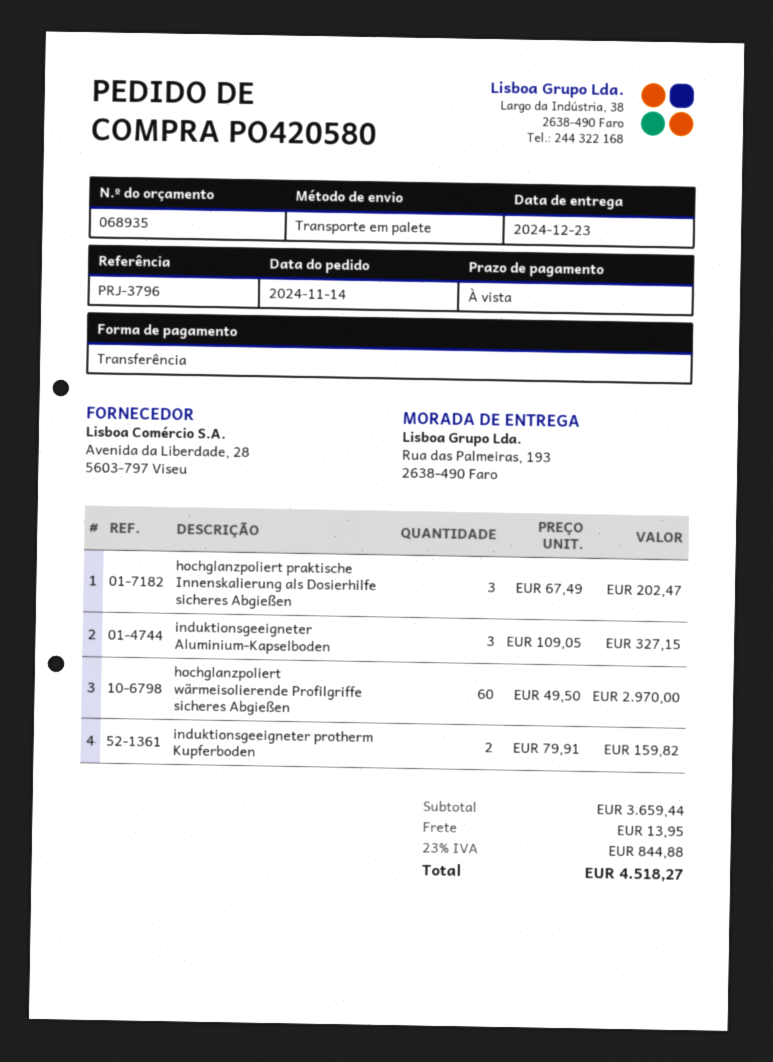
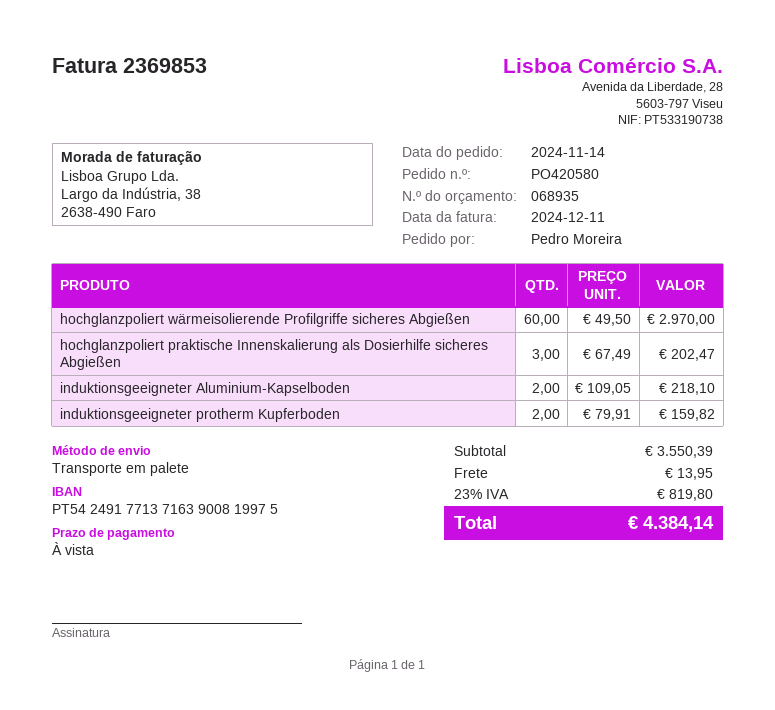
induktionsgeeigneter Aluminium-Kapselboden: 3 x 109.05 = 327.15 -> 2 x 109.05 = 218.10
subtotal: 3659.44 -> 3550.39
tax: 23% = 844.88 -> 23% = 819.80
total: 4518.27 -> 4384.14

